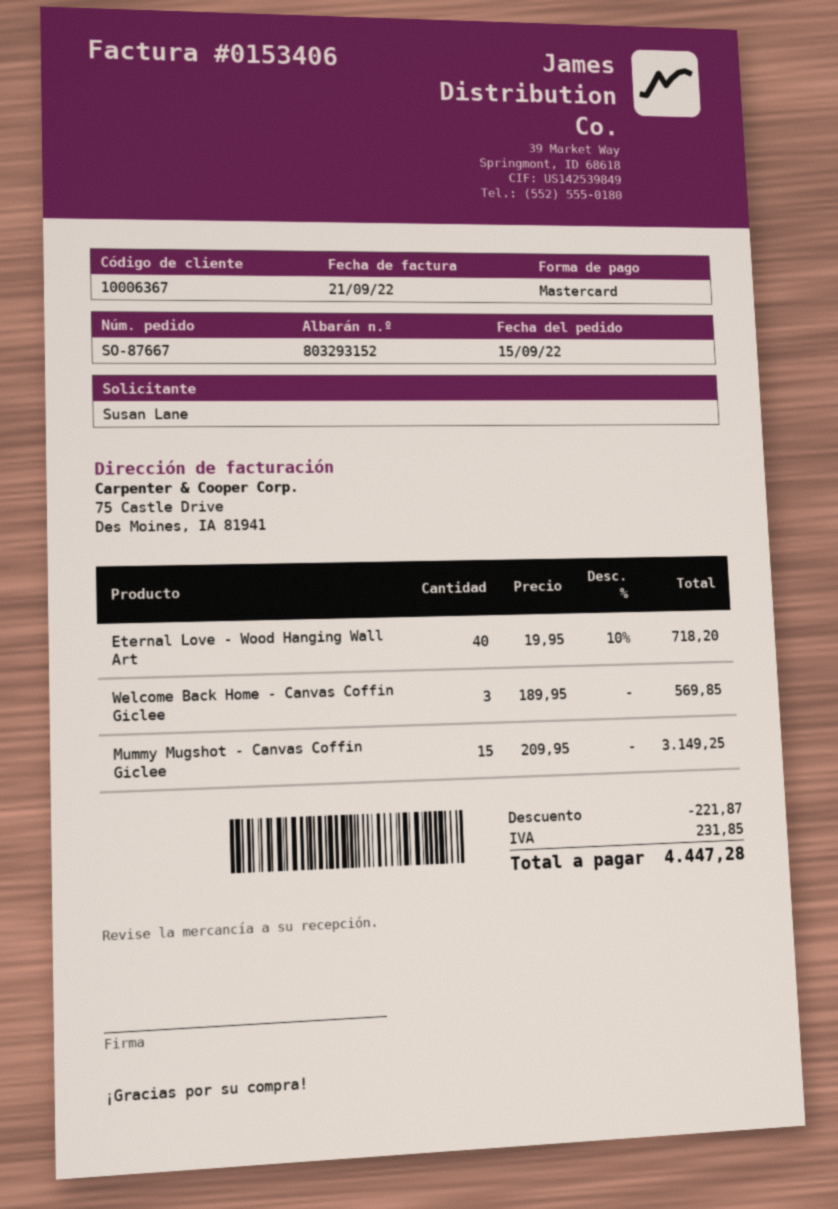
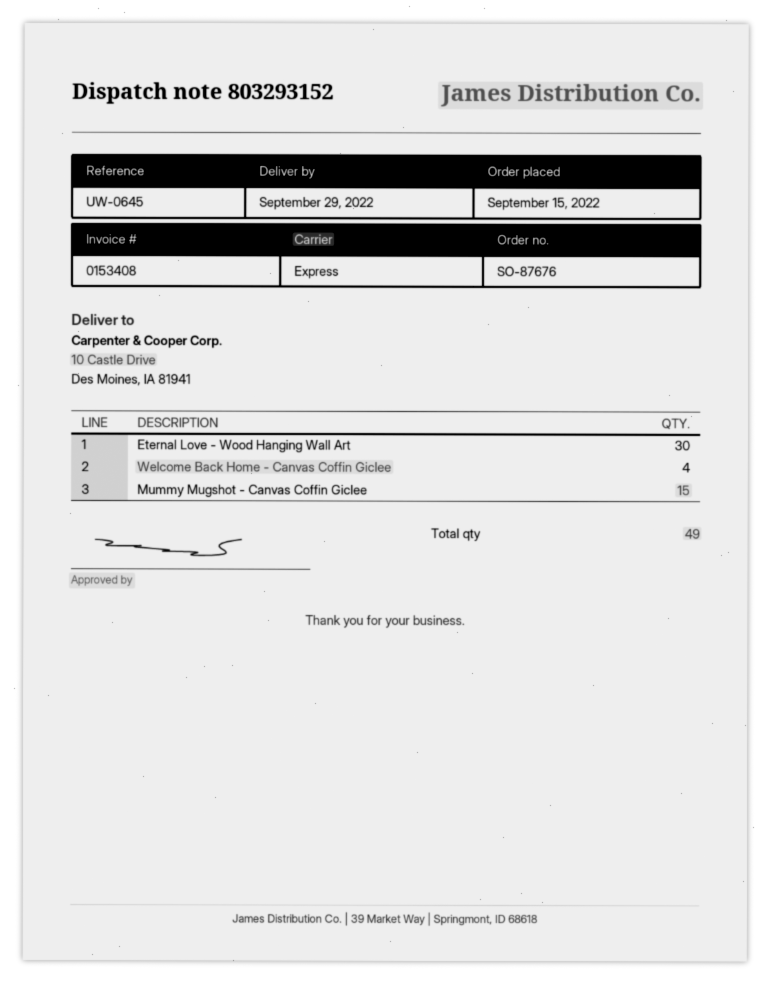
order number: SO-87667 -> SO-87676
invoice number: 0153406 -> 0153408
Eternal Love - Wood Hanging Wall Art: 40 -> 30
Welcome Back Home - Canvas Coffin Giclee: 3 -> 4

